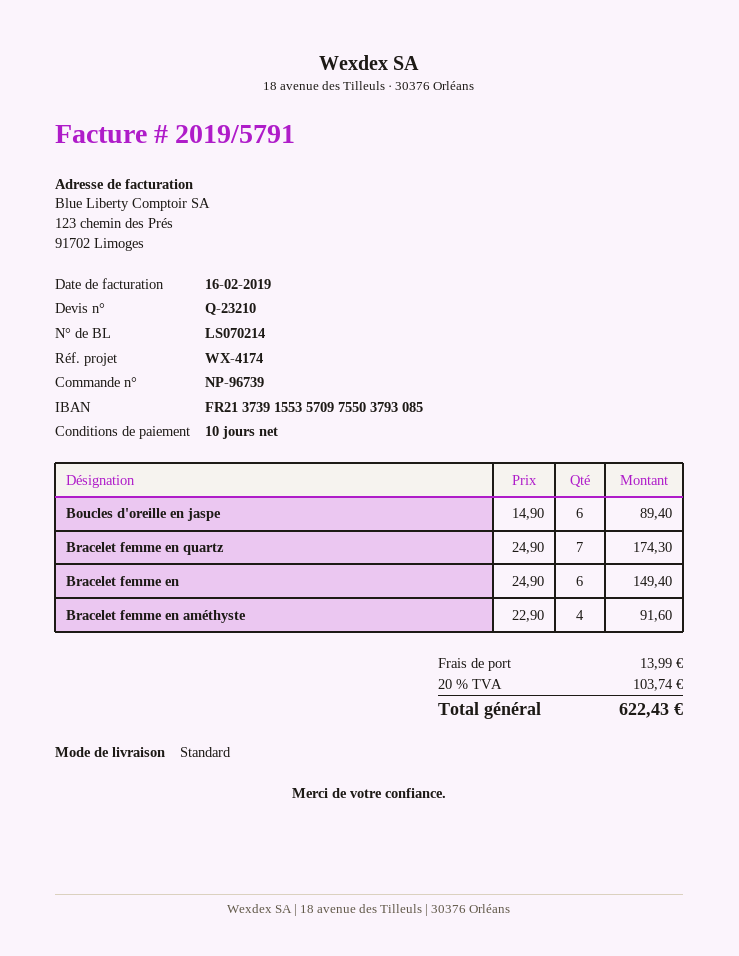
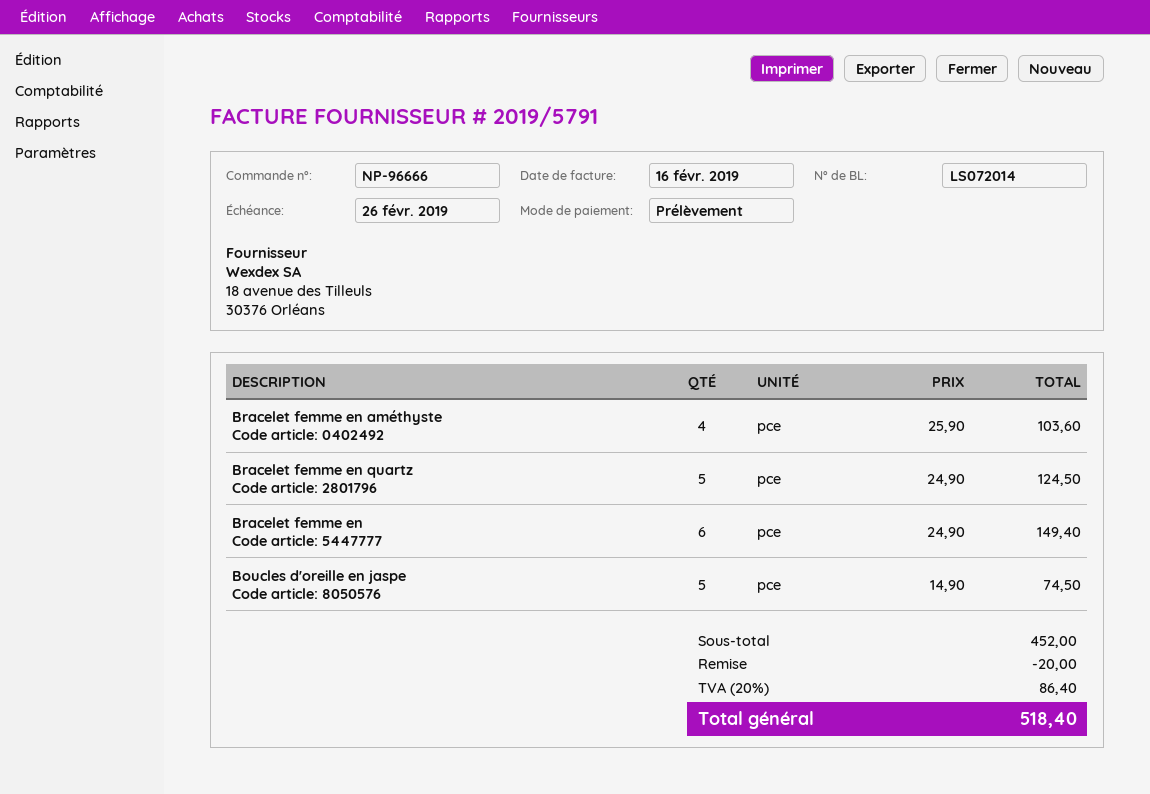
order number: NP-96739 -> NP-96666
delivery note number: LS070214 -> LS072014
Boucles d'oreille en jaspe: 6 x 14.90 = 89.40 -> 5 x 14.90 = 74.50
Bracelet femme en quartz: 7 x 24.90 = 174.30 -> 5 x 24.90 = 124.50
Bracelet femme en améthyste: 4 x 22.90 = 91.60 -> 4 x 25.90 = 103.60
discount: none -> 20.00
shipping: 13.99 -> none
tax: 20% = 103.74 -> 20% = 86.40
total: 622.43 -> 518.40

